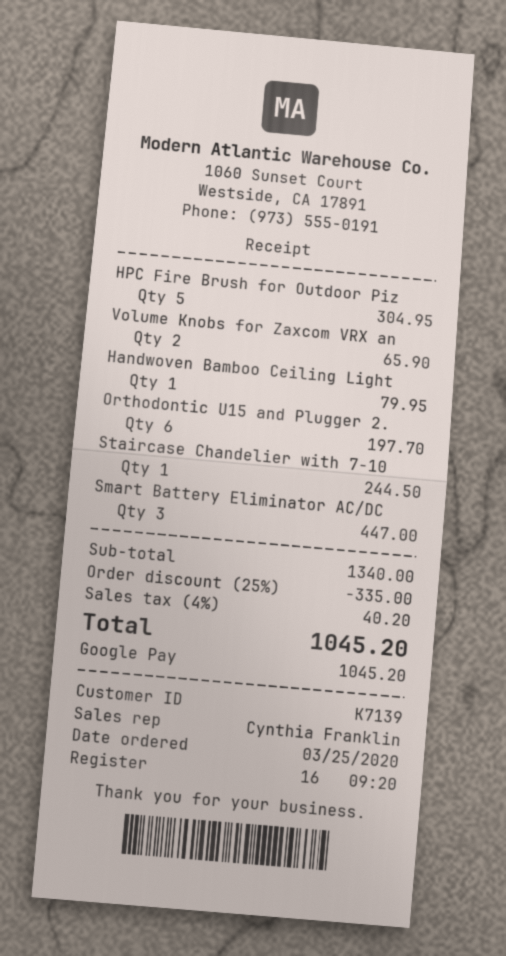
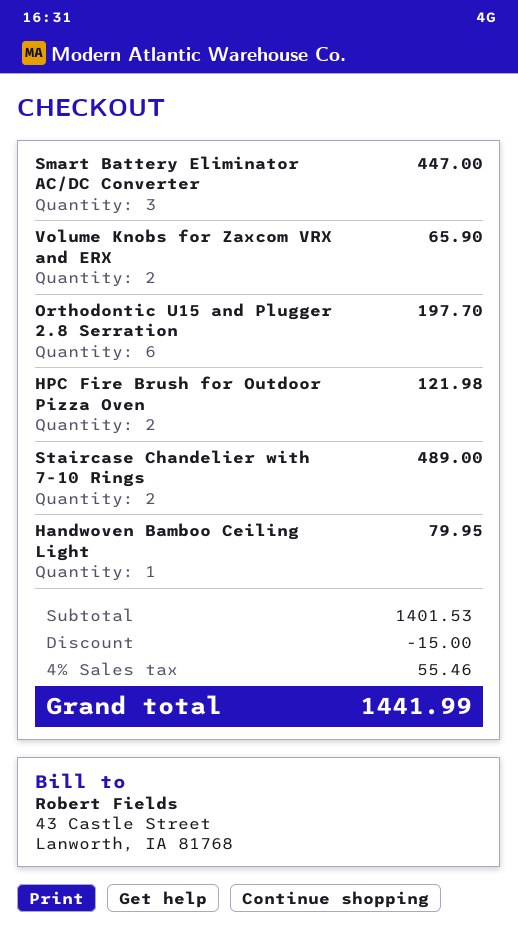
HPC Fire Brush for Outdoor Piz: 5 for 304.95 -> 2 for 121.98
Staircase Chandelier with 7-10: 1 for 244.50 -> 2 for 489.00
subtotal: 1340.00 -> 1401.53
discount: 335.00 -> 15.00
tax: 4% = 40.20 -> 4% = 55.46
total: 1045.20 -> 1441.99

